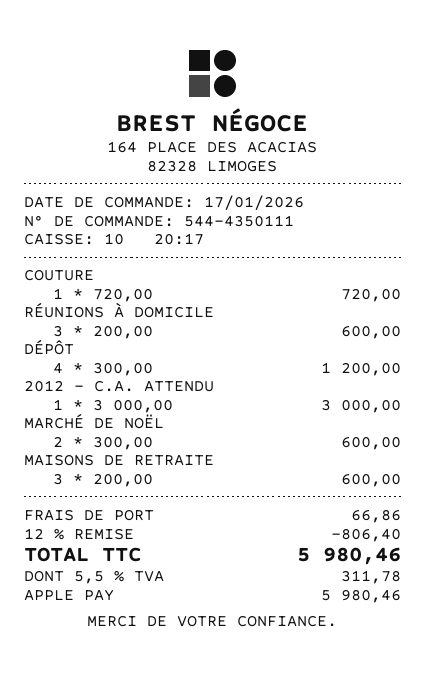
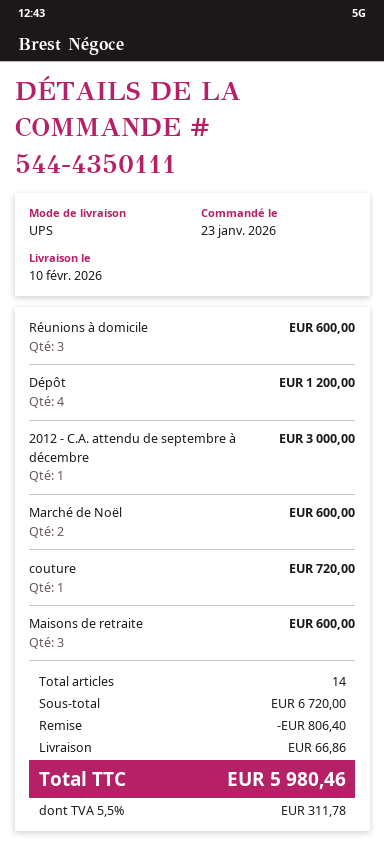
order date: 2026-01-17 -> 2026-01-23

